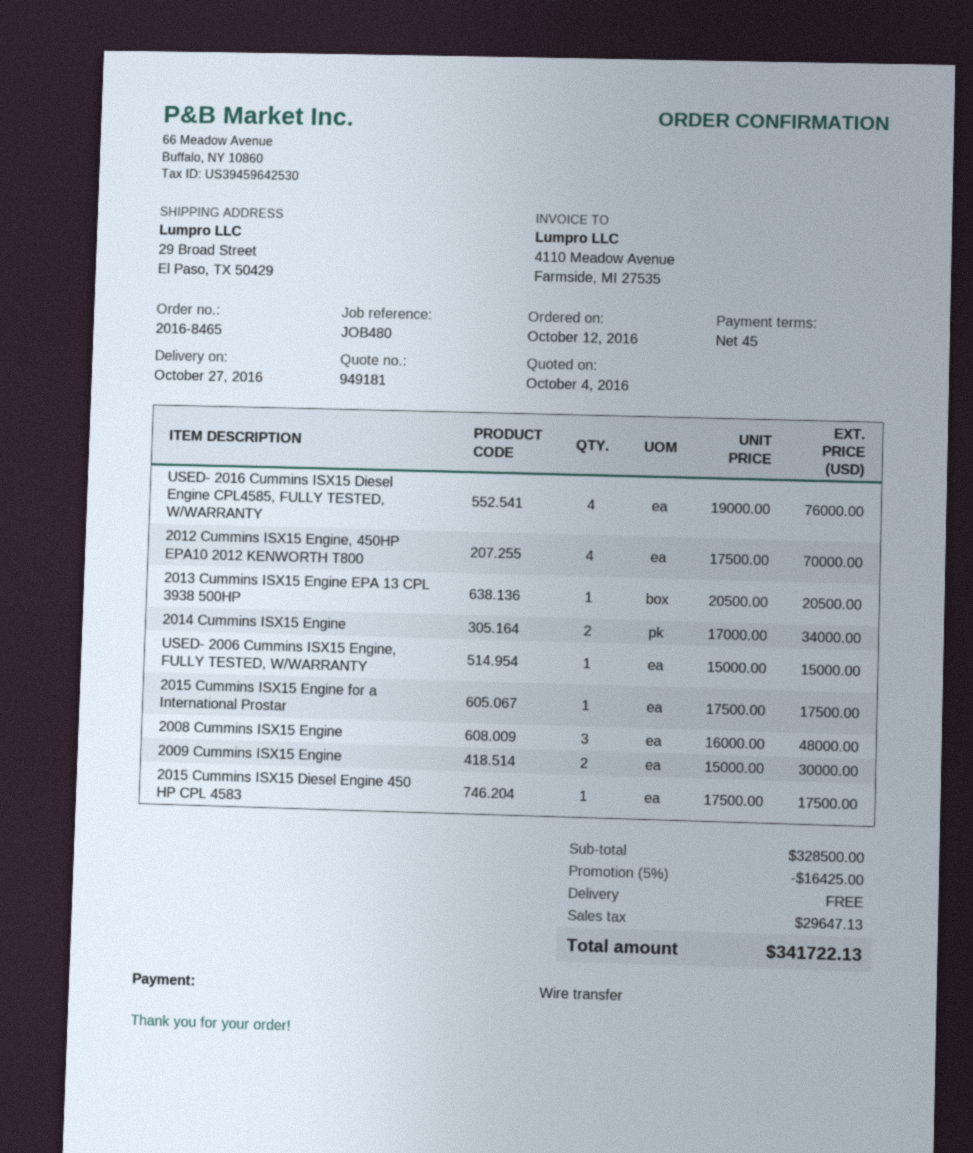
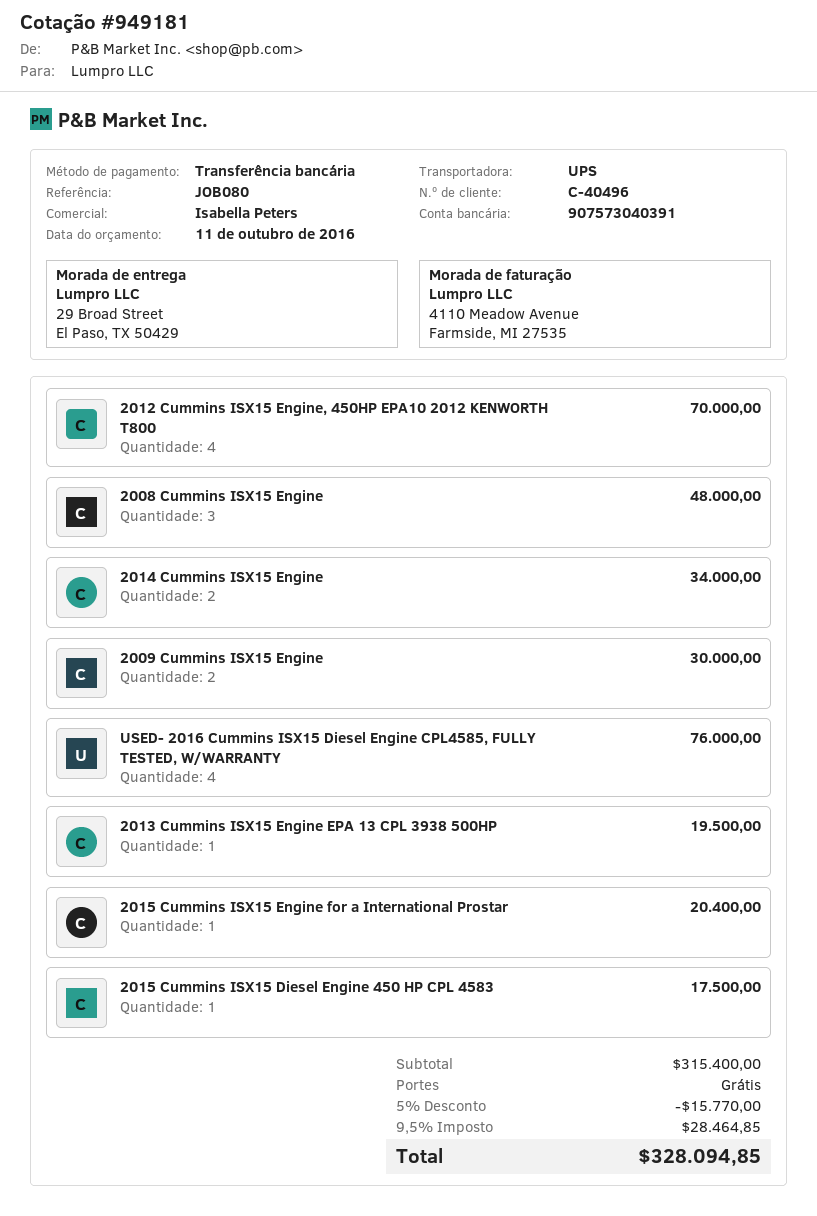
quote date: 2016-10-04 -> 2016-10-11
reference: JOB480 -> JOB080
2013 Cummins ISX15 Engine EPA 13 CPL 3938 500HP: 1 for 20500.00 -> 1 for 19500.00
USED- 2006 Cummins ISX15 Engine, FULLY TESTED, W/WARRANTY: 1 for 15000.00 -> none
2015 Cummins ISX15 Engine for a International Prostar: 1 for 17500.00 -> 1 for 20400.00
subtotal: 328500.00 -> 315400.00
discount: 5% = 16425.00 -> 5% = 15770.00
tax: 29647.13 -> 28464.85
total: 341722.13 -> 328094.85

